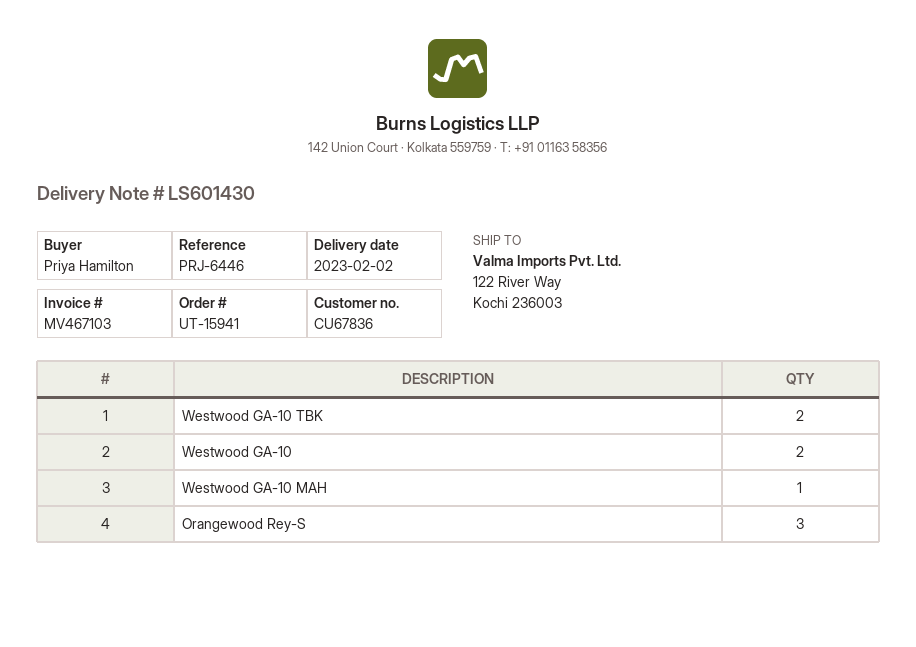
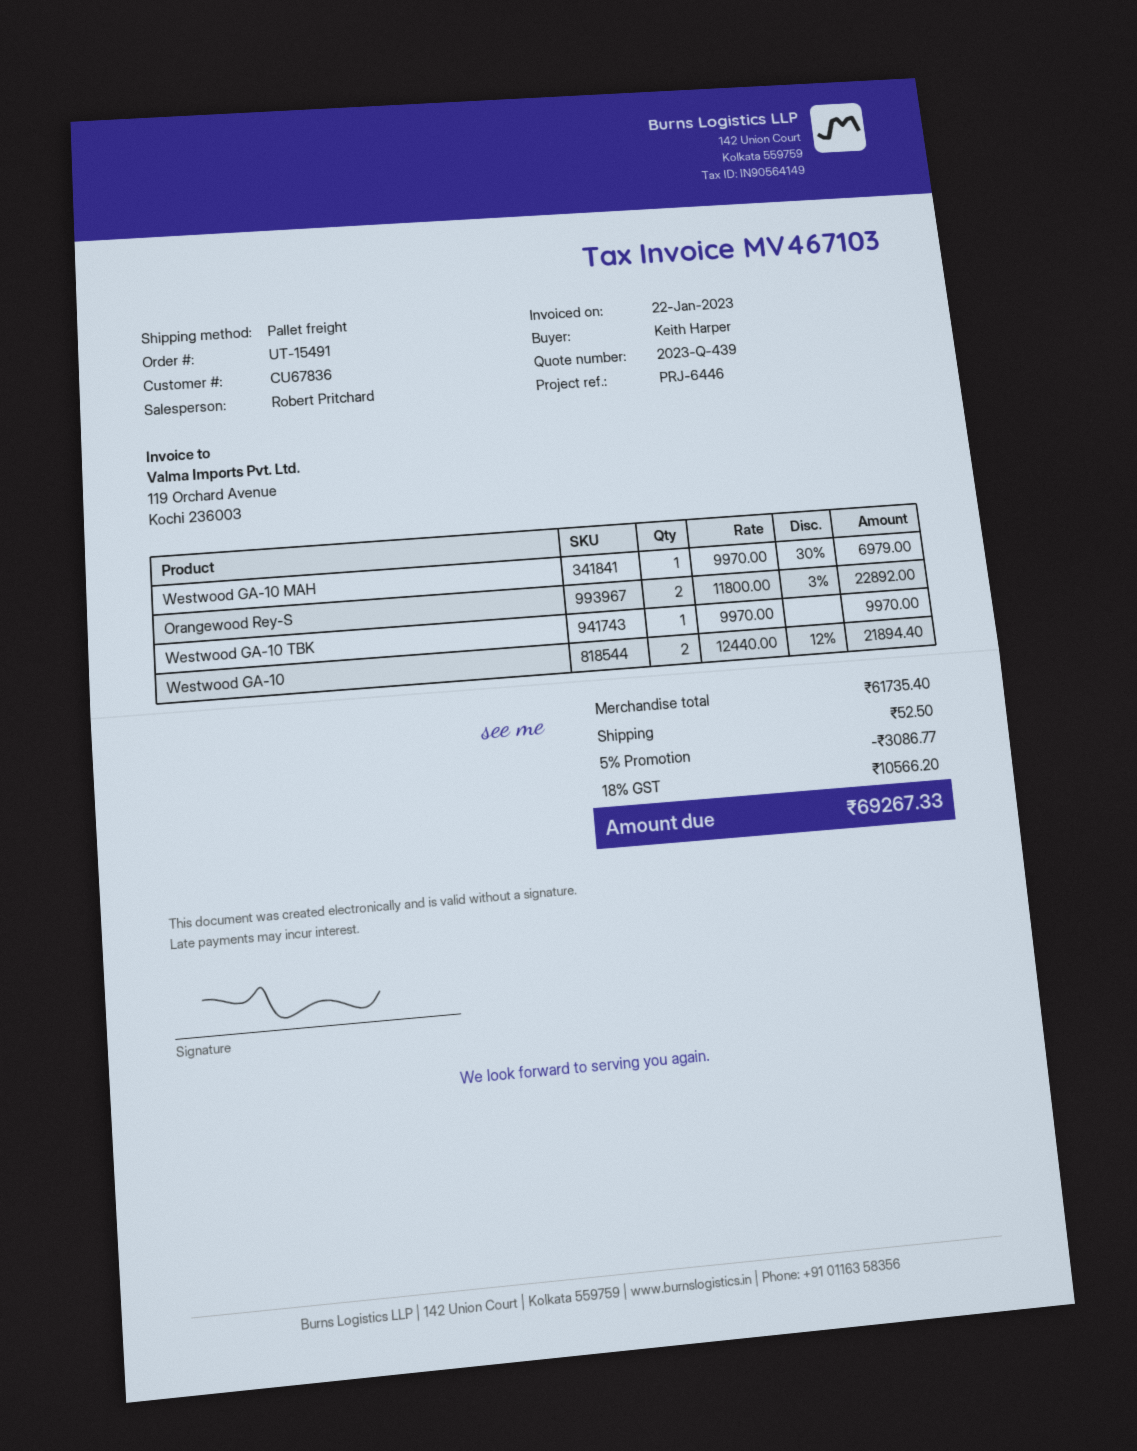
order number: UT-15941 -> UT-15491
ordered by: Priya Hamilton -> Keith Harper
Westwood GA-10 TBK: 2 -> 1
Orangewood Rey-S: 3 -> 2

